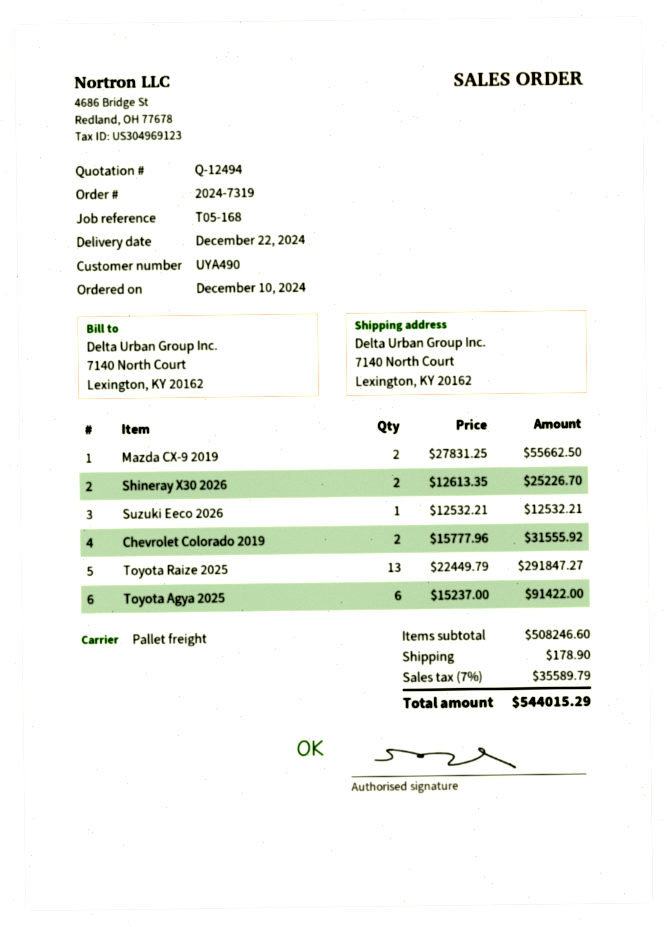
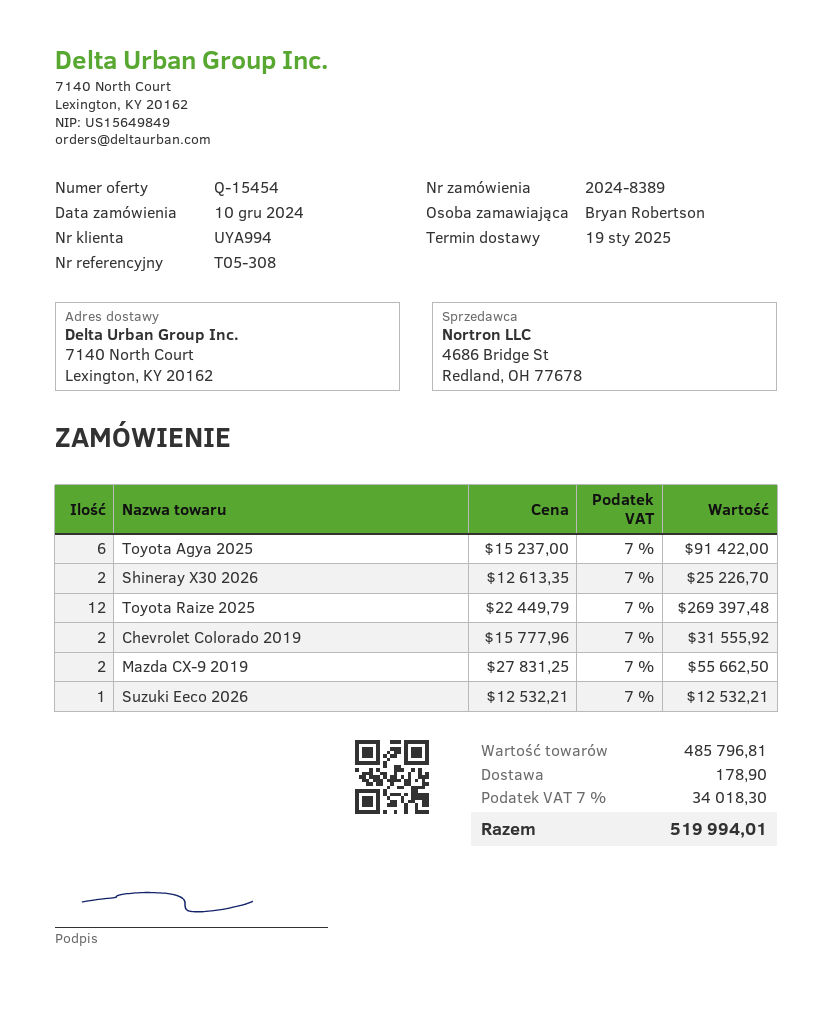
quote number: Q-12494 -> Q-15454
order number: 2024-7319 -> 2024-8389
delivery date: 2024-12-22 -> 2025-01-19
customer number: UYA490 -> UYA994
reference: T05-168 -> T05-308
Toyota Raize 2025: 13 x 22449.79 = 291847.27 -> 12 x 22449.79 = 269397.48
subtotal: 508246.60 -> 485796.81
tax: 7% = 35589.79 -> 7% = 34018.30
total: 544015.29 -> 519994.01

